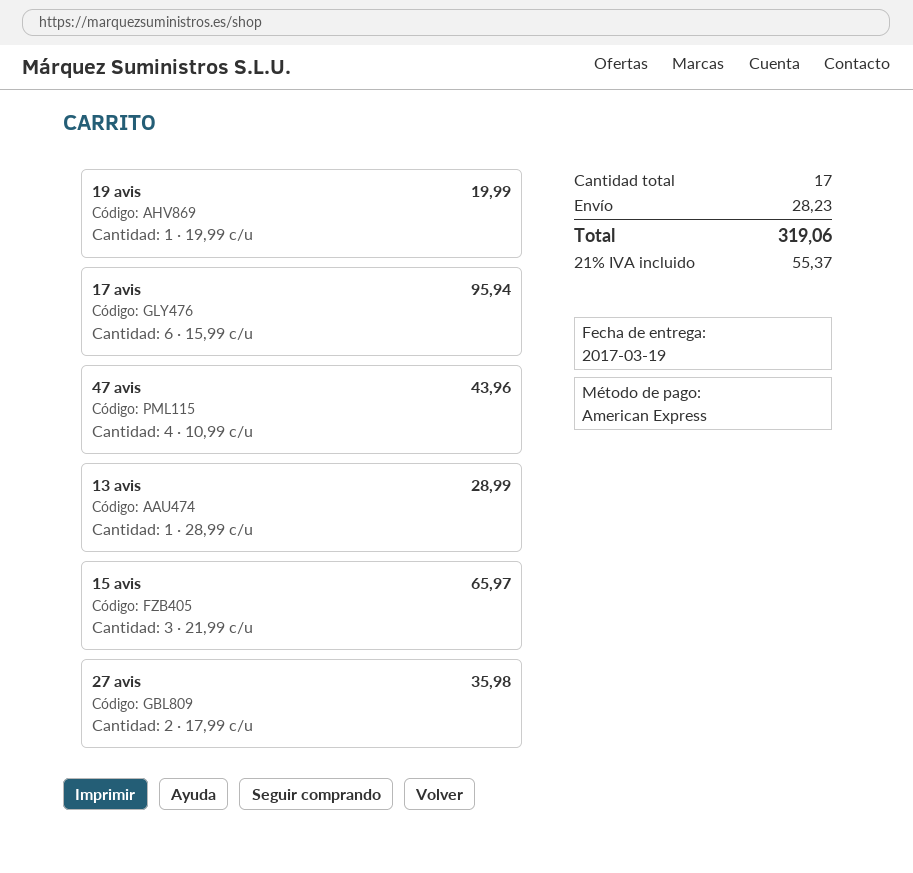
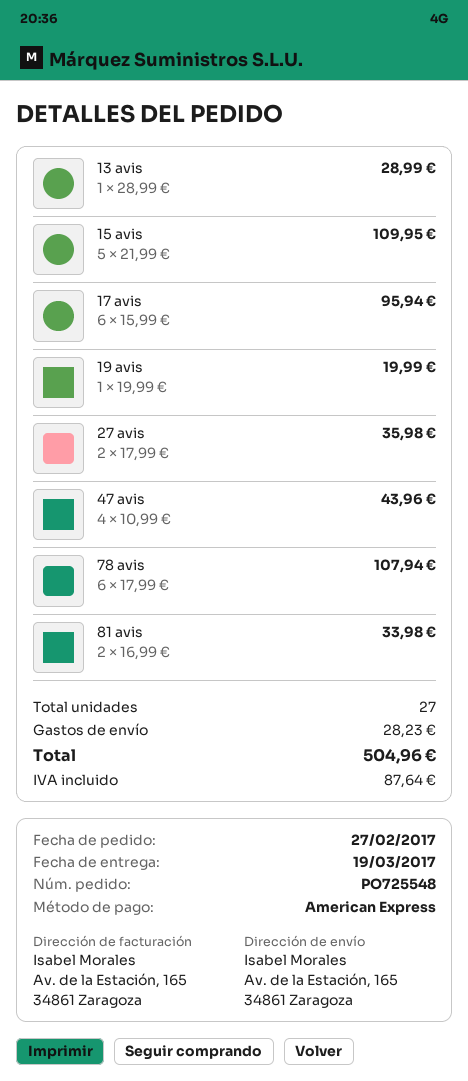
15 avis: 3 x 21.99 = 65.97 -> 5 x 21.99 = 109.95
78 avis: none -> 6 x 17.99 = 107.94
81 avis: none -> 2 x 16.99 = 33.98
total quantity: 17 -> 27
tax: 55.37 -> 87.64
total: 319.06 -> 504.96

